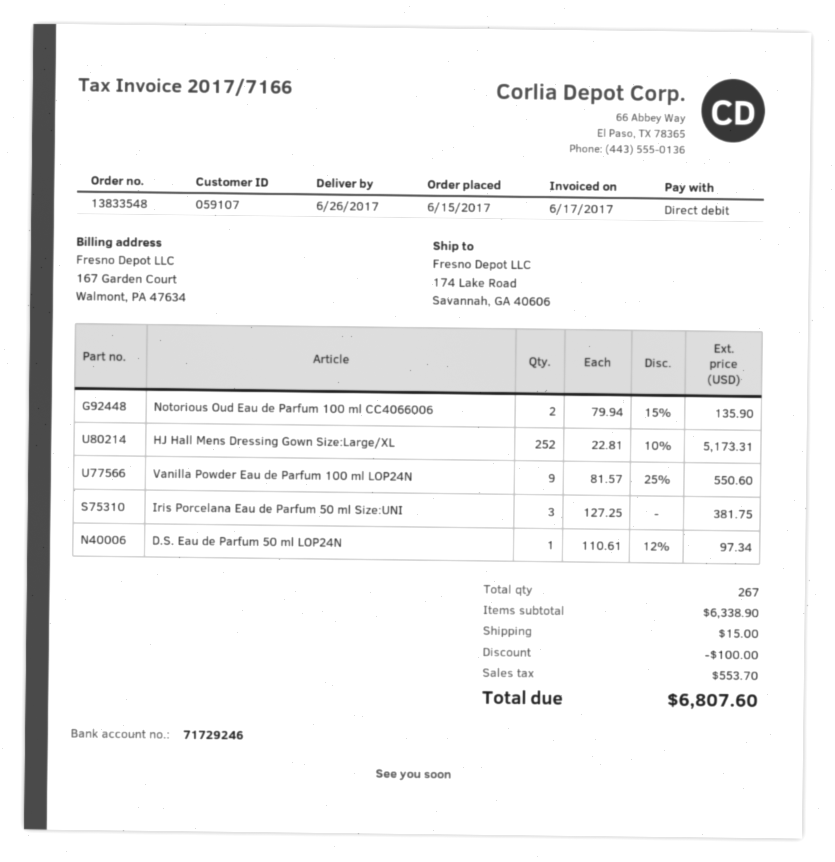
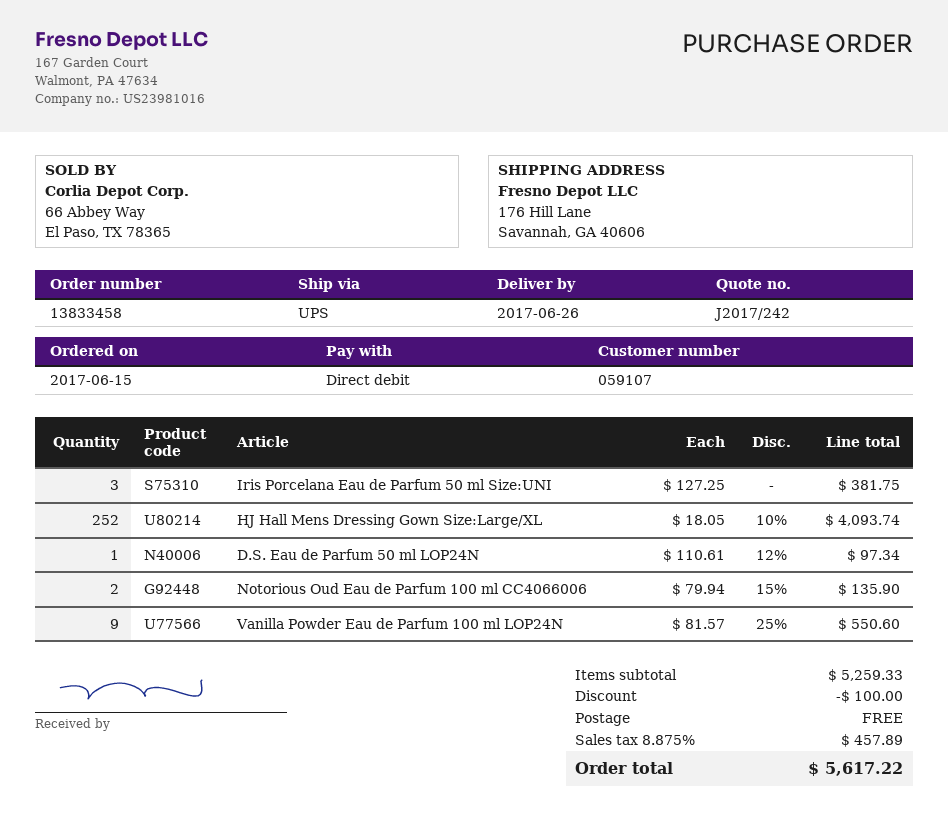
order number: 13833548 -> 13833458
ship to: 174 Lake Road, Savannah, GA 40606 -> 176 Hill Lane, Savannah, GA 40606
HJ Hall Mens Dressing Gown Size:Large/XL: 252 x 22.81 - 10% = 5173.31 -> 252 x 18.05 - 10% = 4093.74
subtotal: 6338.90 -> 5259.33
shipping: 15.00 -> 0.00
tax: 553.70 -> 457.89
total: 6807.60 -> 5617.22

